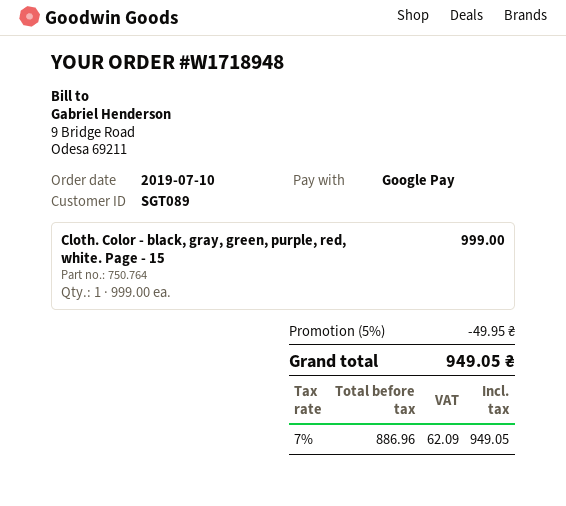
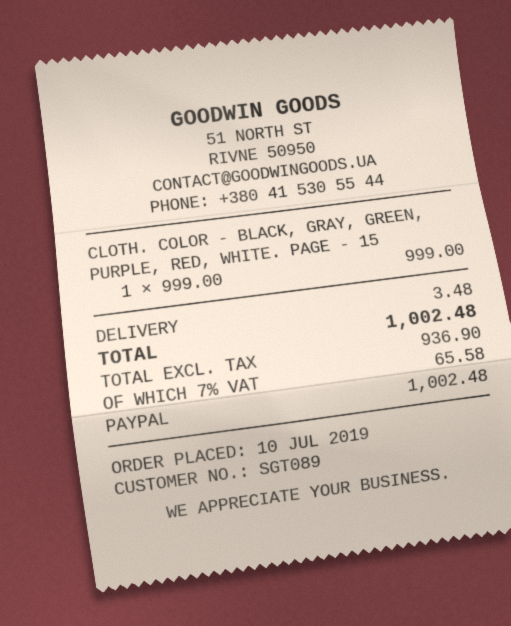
payment method: Google Pay -> PayPal
discount: 5% = 49.95 -> none
shipping: none -> 3.48
net: 886.96 -> 936.90
tax: 7% = 62.09 -> 7% = 65.58
total: 949.05 -> 1002.48

